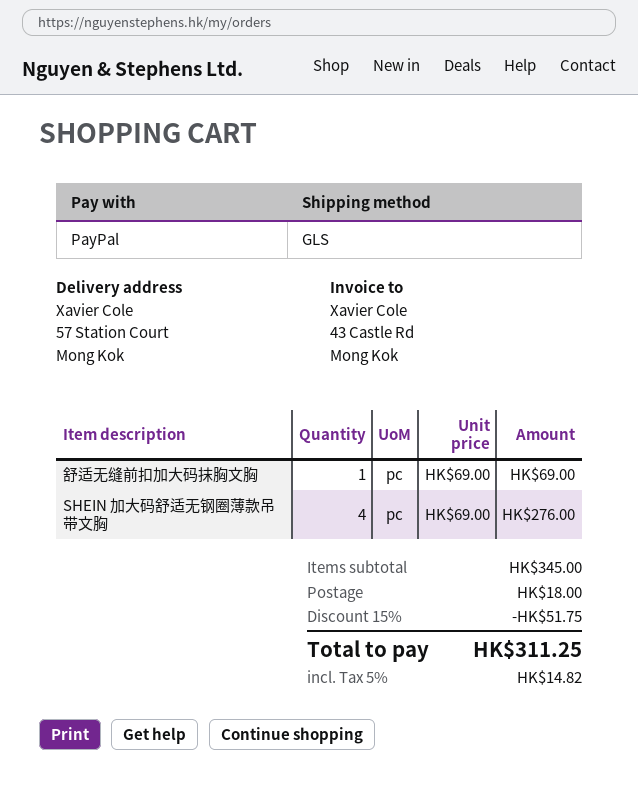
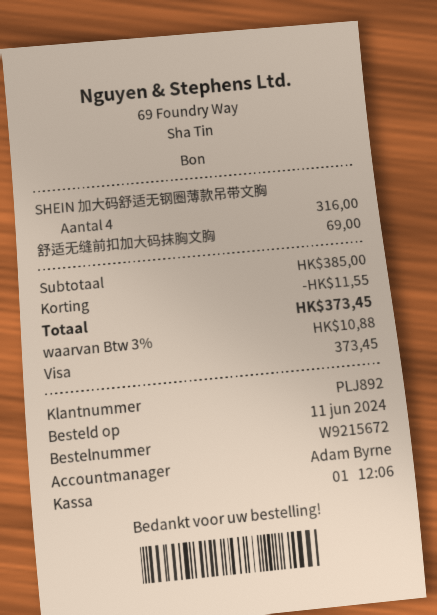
payment method: PayPal -> Visa
SHEIN 加大码舒适无钢圈薄款吊带文胸: 4 for 276.00 -> 4 for 316.00
subtotal: 345.00 -> 385.00
discount: 51.75 -> 11.55
shipping: 18.00 -> none
tax: 5% = 14.82 -> 3% = 10.88
total: 311.25 -> 373.45

